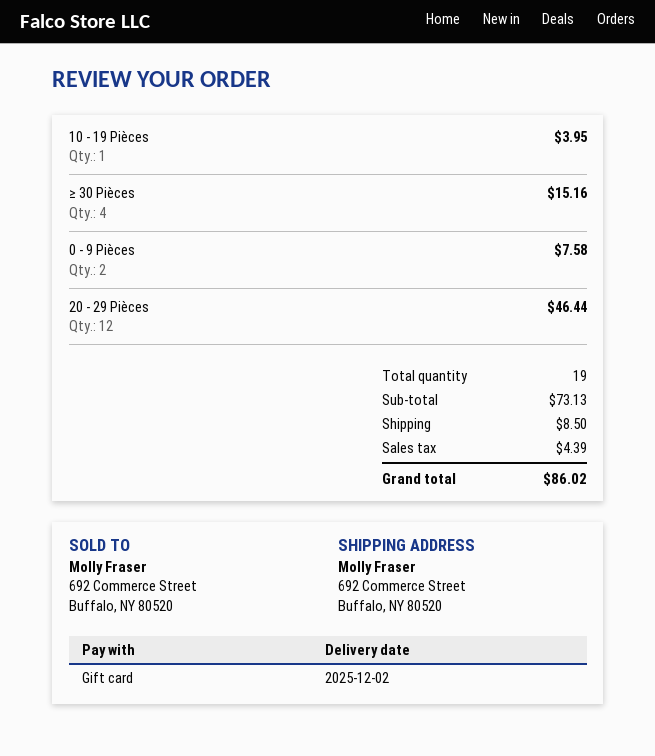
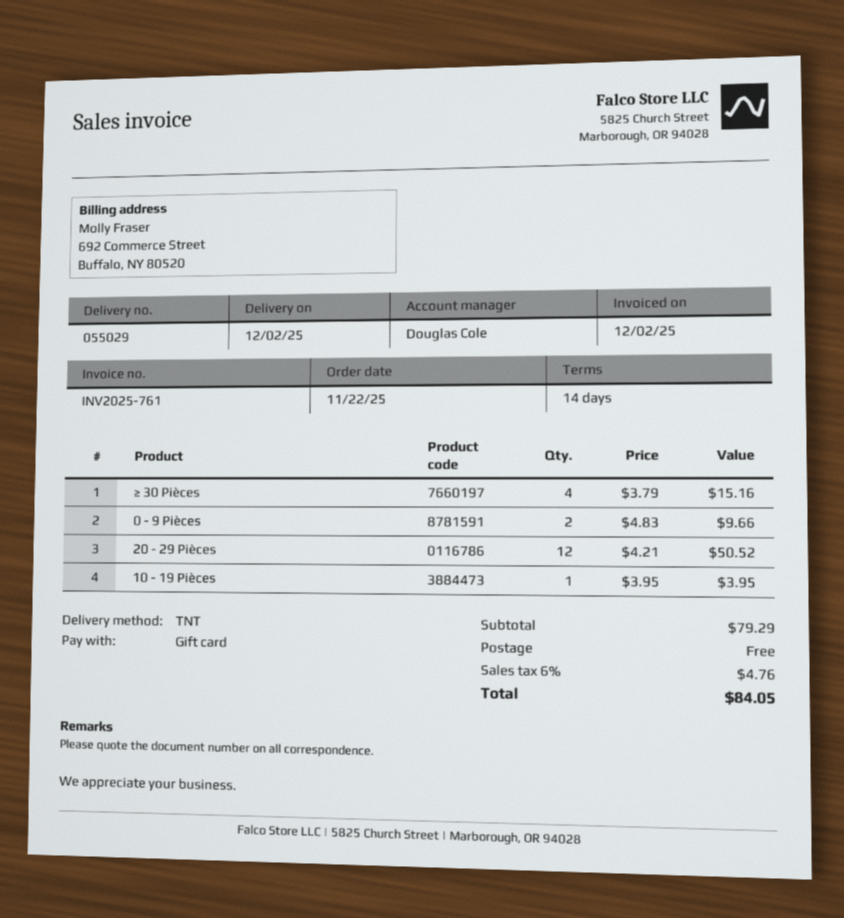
0 - 9 Pièces: 2 for 7.58 -> 2 for 9.66
20 - 29 Pièces: 12 for 46.44 -> 12 for 50.52
subtotal: 73.13 -> 79.29
shipping: 8.50 -> 0.00
tax: 4.39 -> 4.76
total: 86.02 -> 84.05

